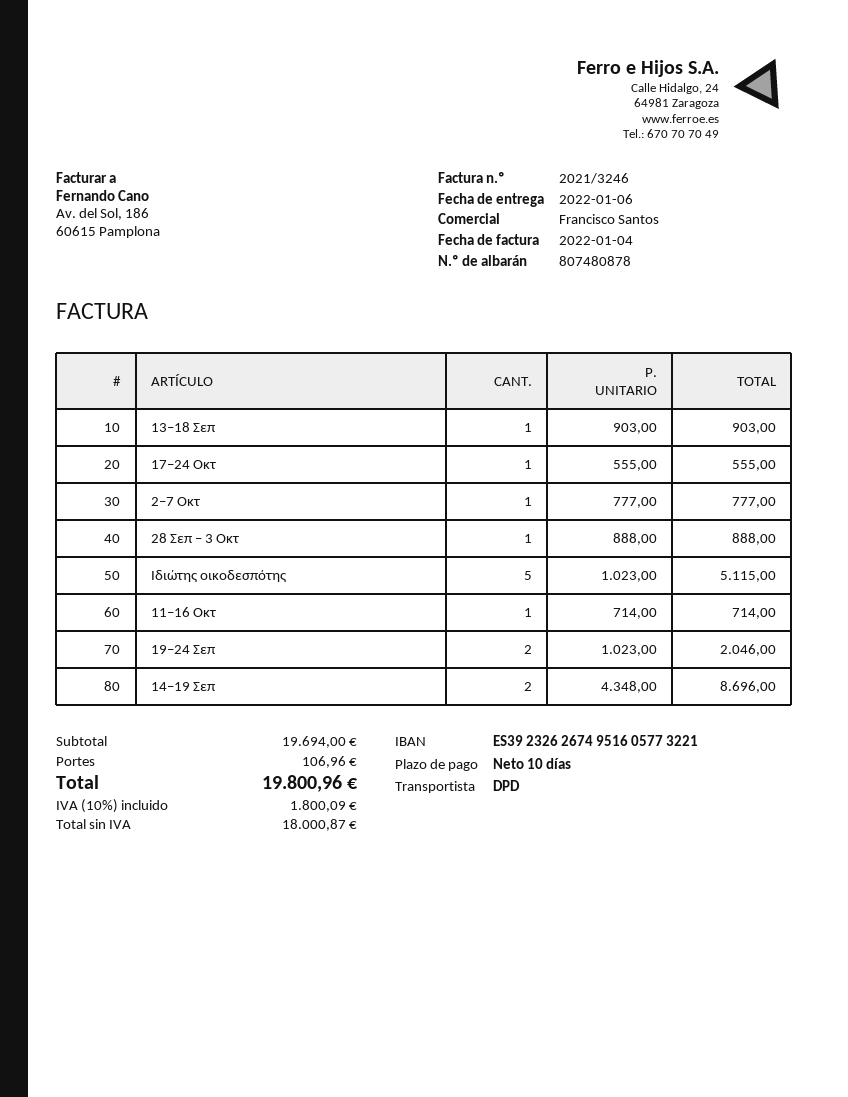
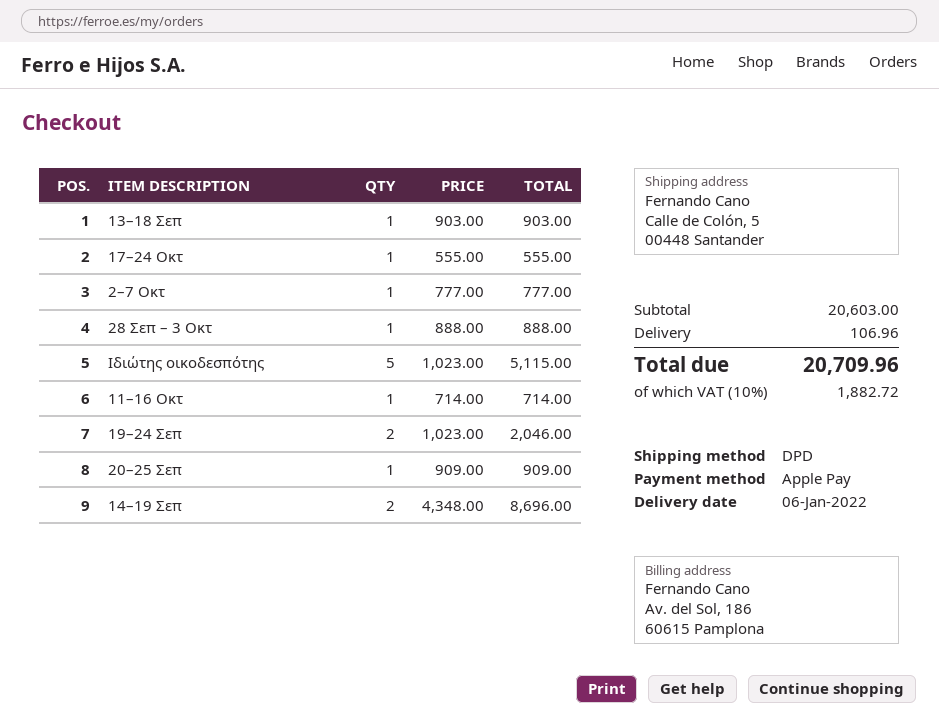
20–25 Σεπ: none -> 1 x 909.00 = 909.00
subtotal: 19694.00 -> 20603.00
tax: 10% = 1800.09 -> 10% = 1882.72
total: 19800.96 -> 20709.96

